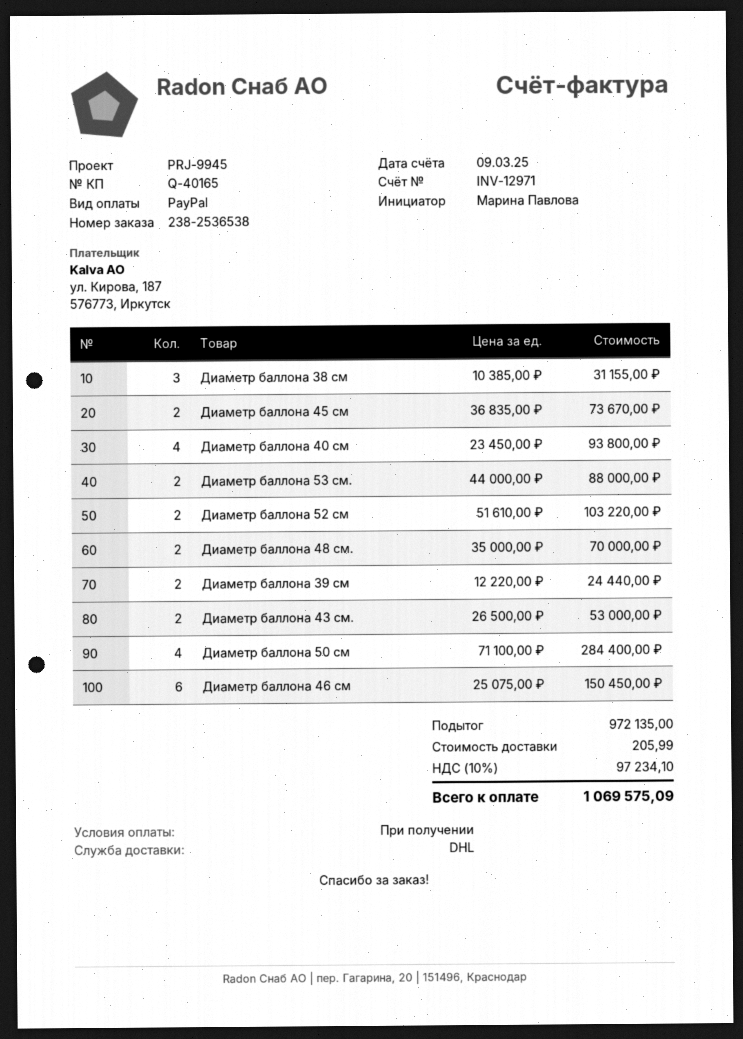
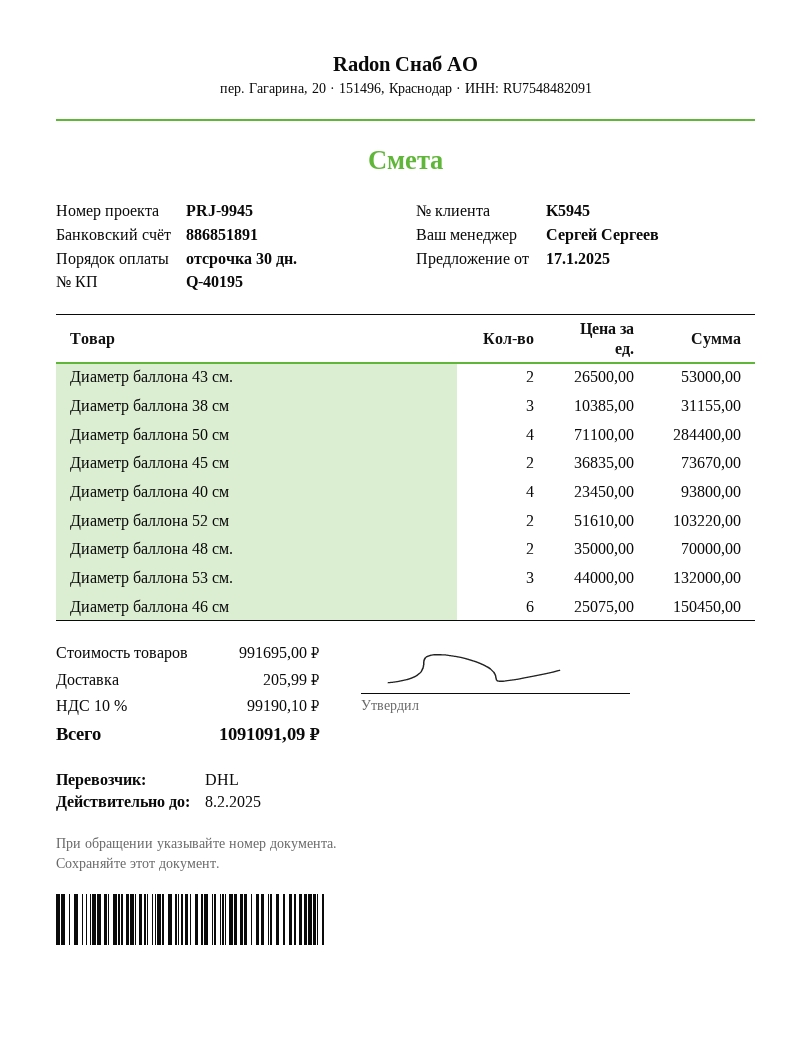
quote number: Q-40165 -> Q-40195
payment terms: on receipt -> 30 days
Диаметр баллона 53 см.: 2 x 44000.00 = 88000.00 -> 3 x 44000.00 = 132000.00
Диаметр баллона 39 см: 2 x 12220.00 = 24440.00 -> none
subtotal: 972135.00 -> 991695.00
tax: 10% = 97234.10 -> 10% = 99190.10
total: 1069575.09 -> 1091091.09

